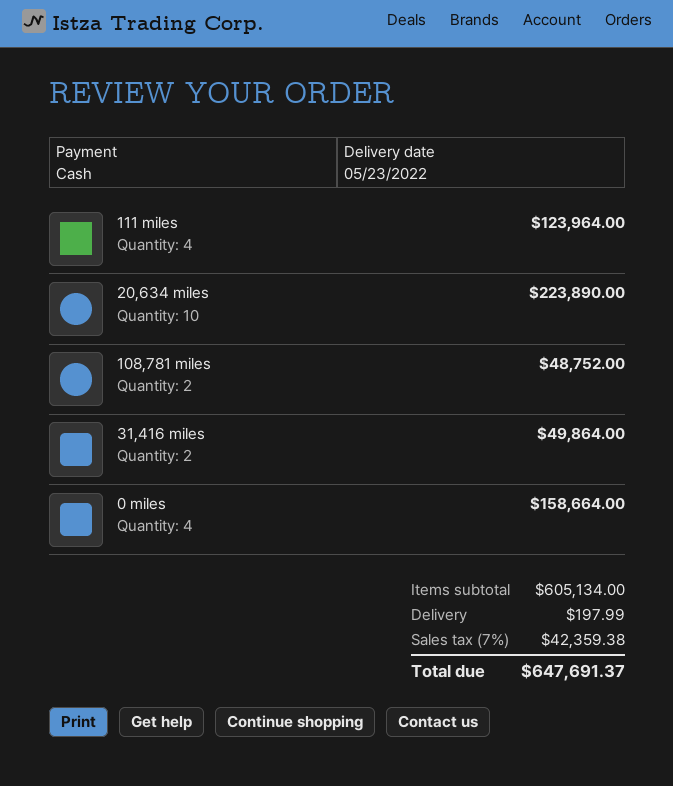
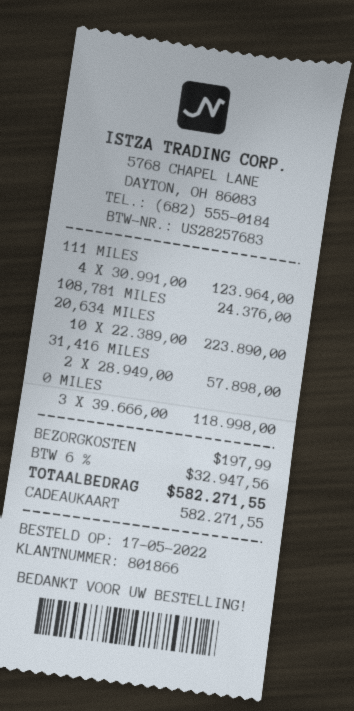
payment method: cash -> gift card
108,781 miles: 2 for 48752.00 -> 1 for 24376.00
31,416 miles: 2 for 49864.00 -> 2 for 57898.00
0 miles: 4 for 158664.00 -> 3 for 118998.00
tax: 7% = 42359.38 -> 6% = 32947.56
total: 647691.37 -> 582271.55

